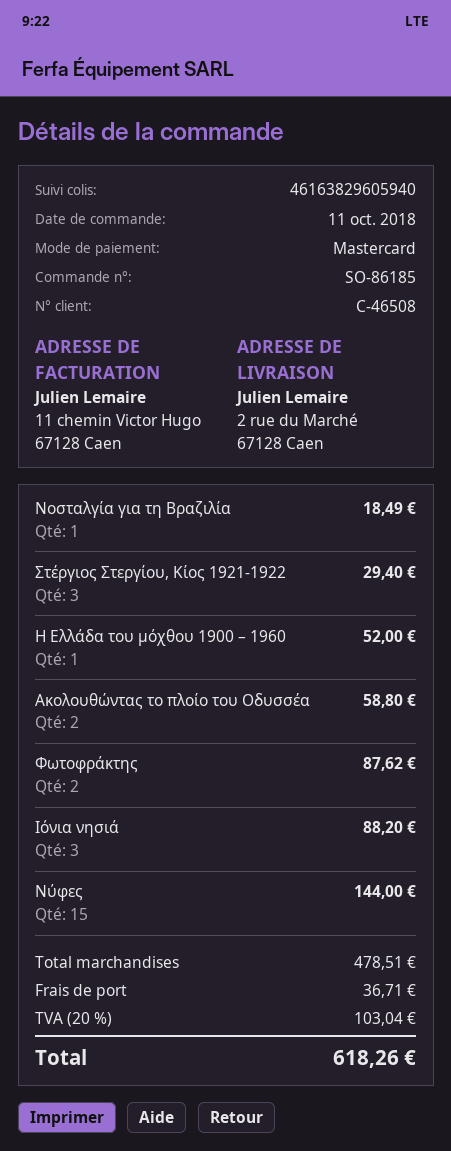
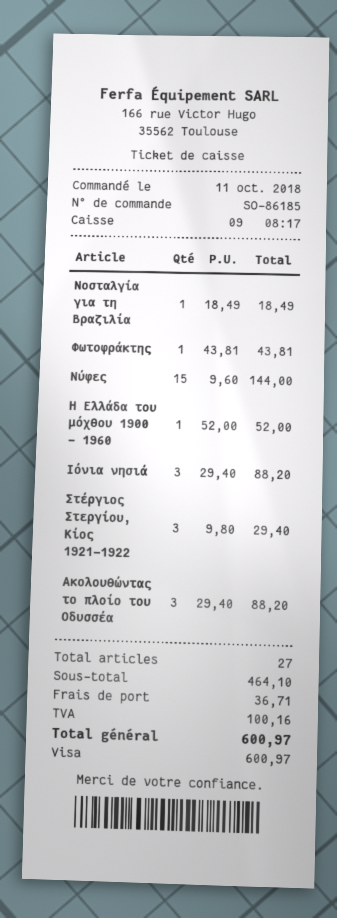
payment method: Mastercard -> Visa
Ακολουθώντας το πλοίο του Οδυσσέα: 2 for 58.80 -> 3 for 88.20
Φωτοφράκτης: 2 for 87.62 -> 1 for 43.81
subtotal: 478.51 -> 464.10
tax: 103.04 -> 100.16
total: 618.26 -> 600.97

